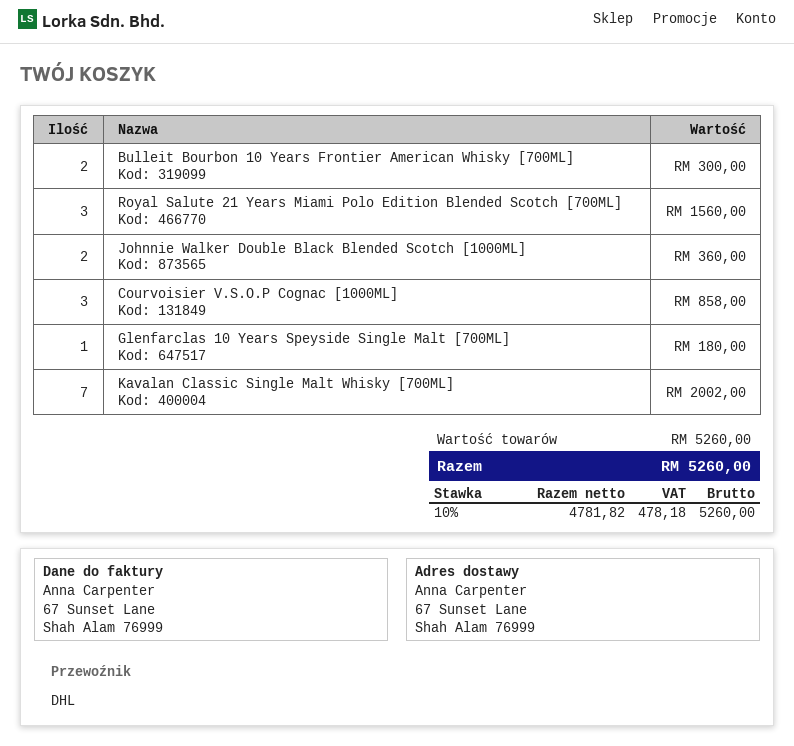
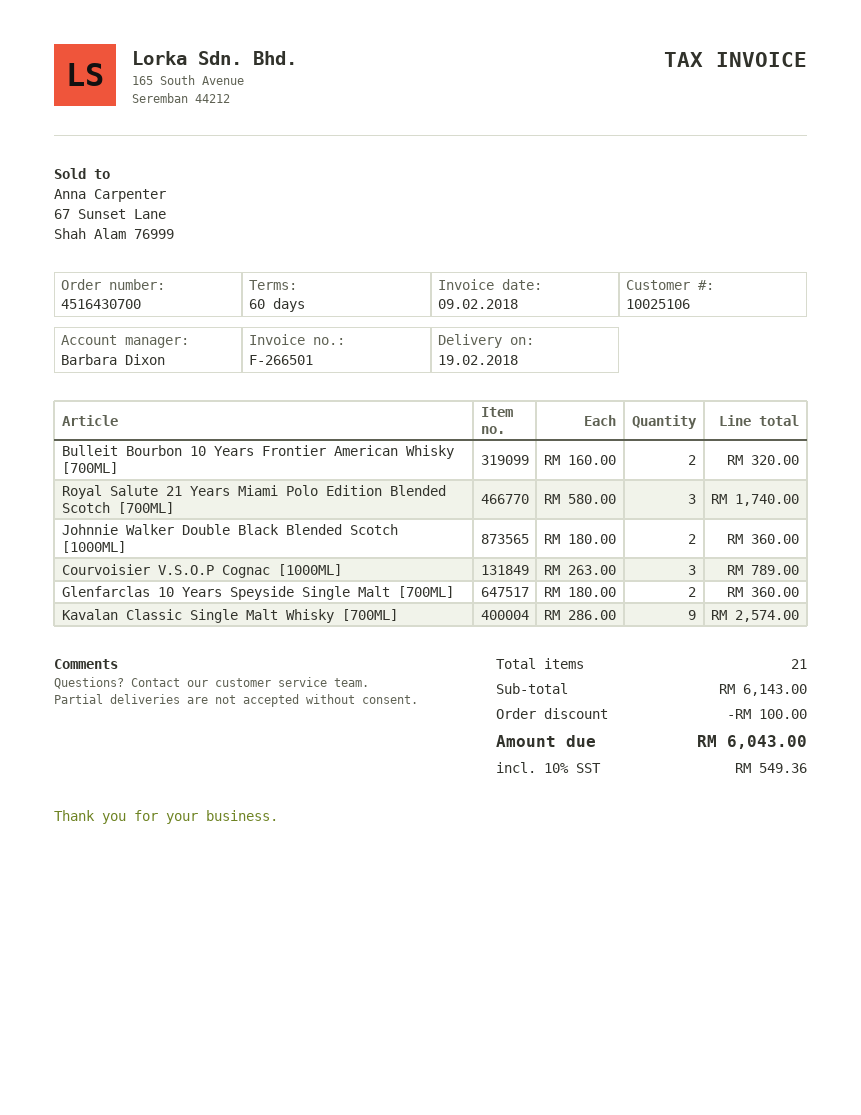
Bulleit Bourbon 10 Years Frontier American Whisky [700ML]: 2 for 300.00 -> 2 for 320.00
Royal Salute 21 Years Miami Polo Edition Blended Scotch [700ML]: 3 for 1560.00 -> 3 for 1740.00
Courvoisier V.S.O.P Cognac [1000ML]: 3 for 858.00 -> 3 for 789.00
Glenfarclas 10 Years Speyside Single Malt [700ML]: 1 for 180.00 -> 2 for 360.00
Kavalan Classic Single Malt Whisky [700ML]: 7 for 2002.00 -> 9 for 2574.00
subtotal: 5260.00 -> 6143.00
discount: none -> 100.00
tax: 10% = 478.18 -> 10% = 549.36
total: 5260.00 -> 6043.00

